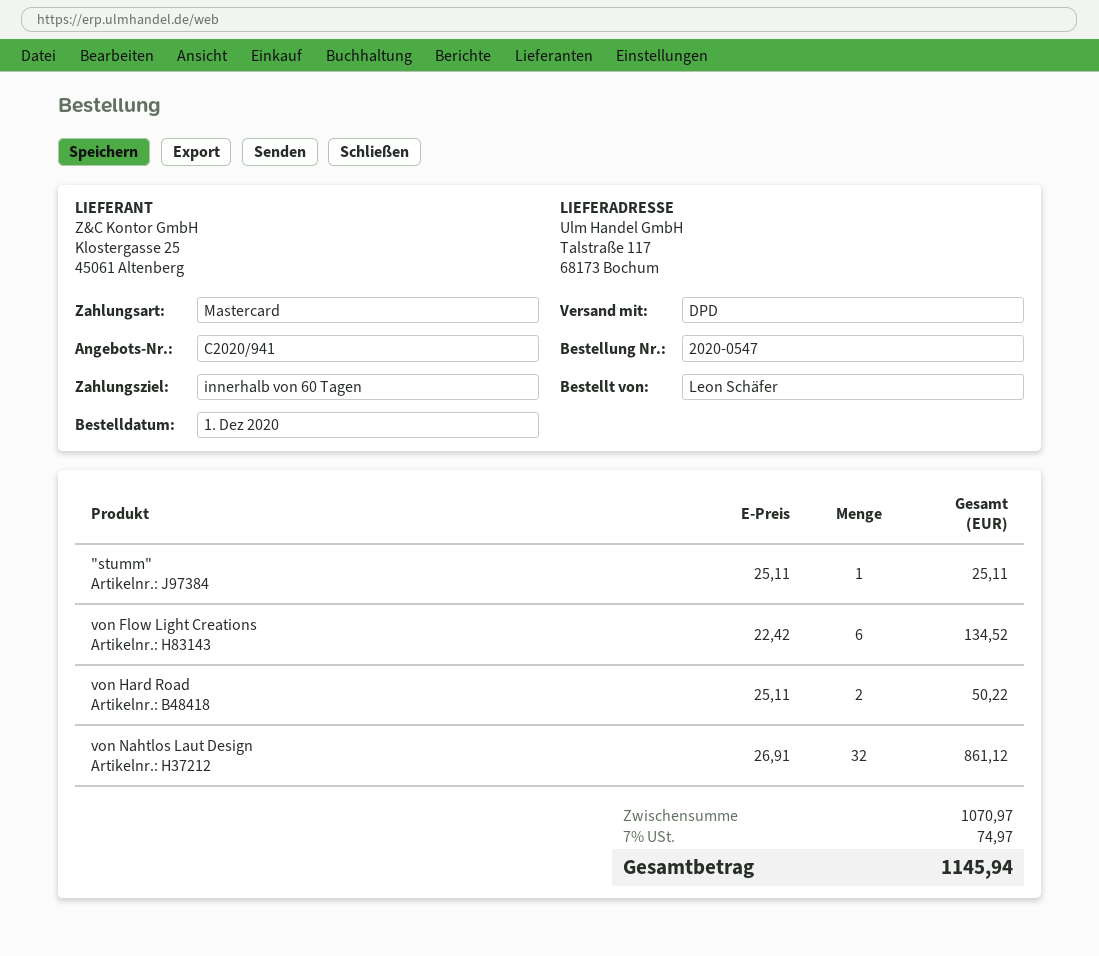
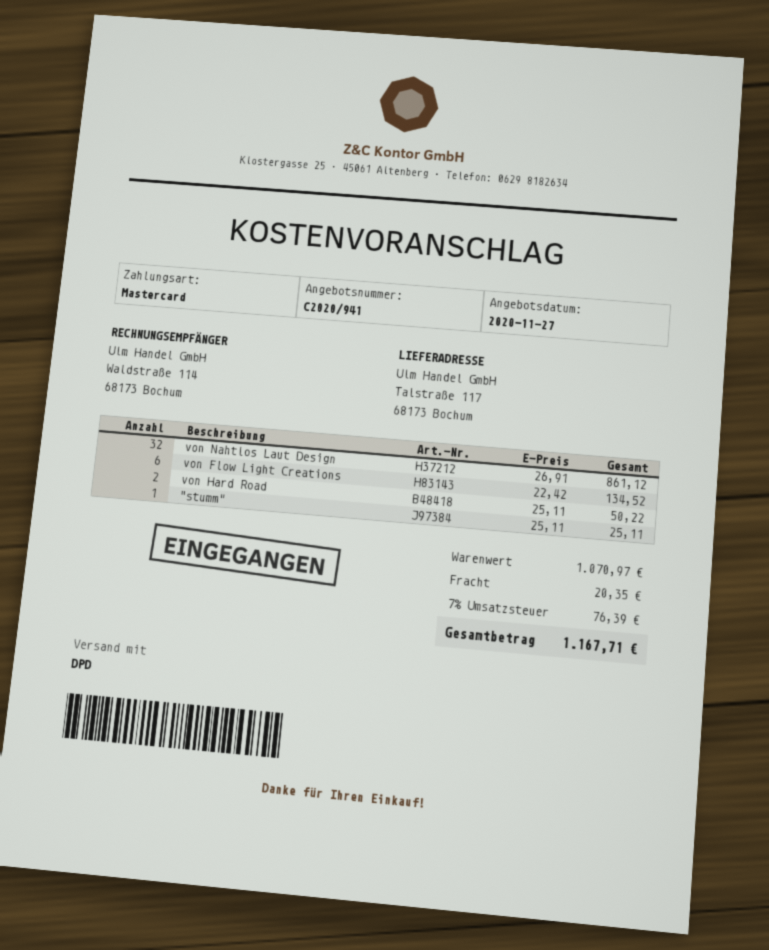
shipping: none -> 20.35
tax: 7% = 74.97 -> 7% = 76.39
total: 1145.94 -> 1167.71

